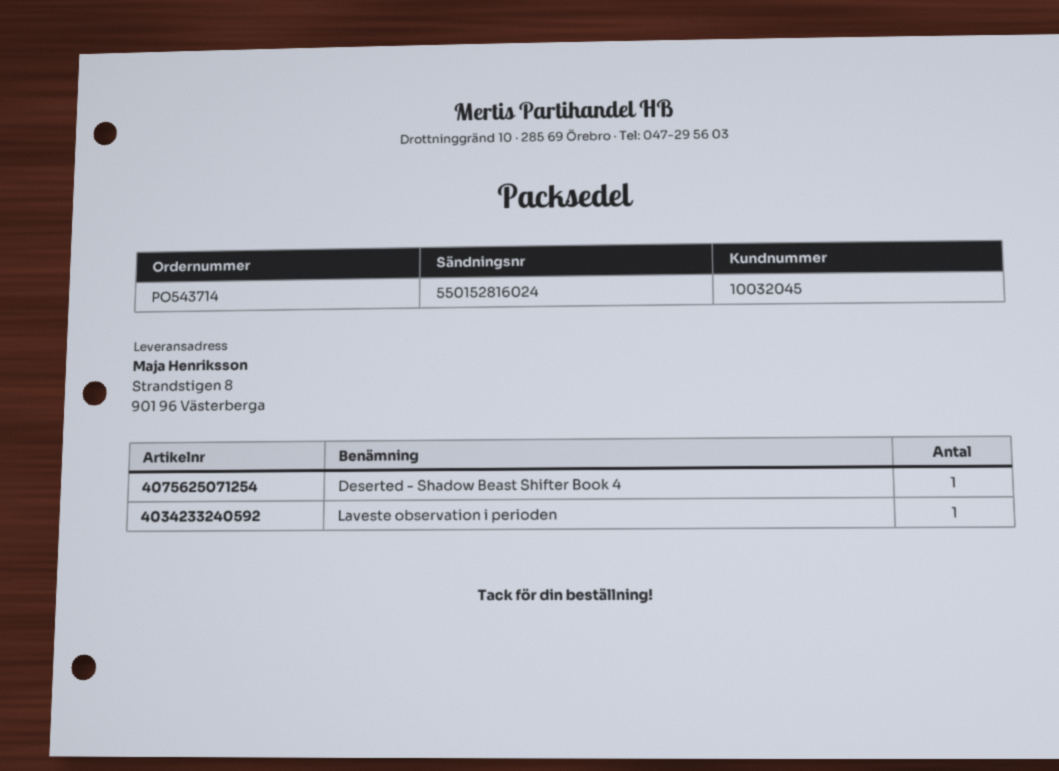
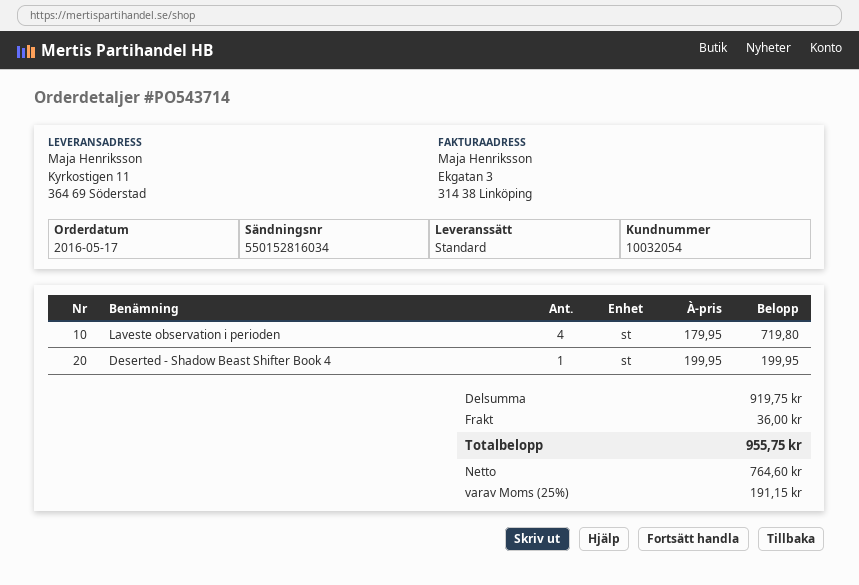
customer number: 10032045 -> 10032054
tracking number: 550152816024 -> 550152816034
ship to: Strandstigen 8, 901 96 Västerberga -> Kyrkostigen 11, 364 69 Söderstad
Laveste observation i perioden: 1 -> 4

